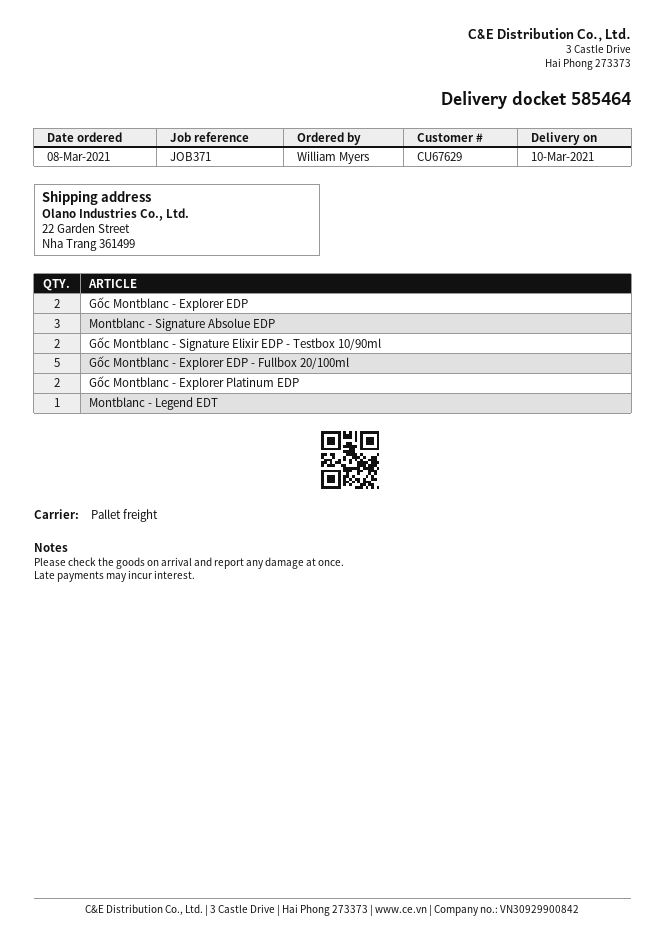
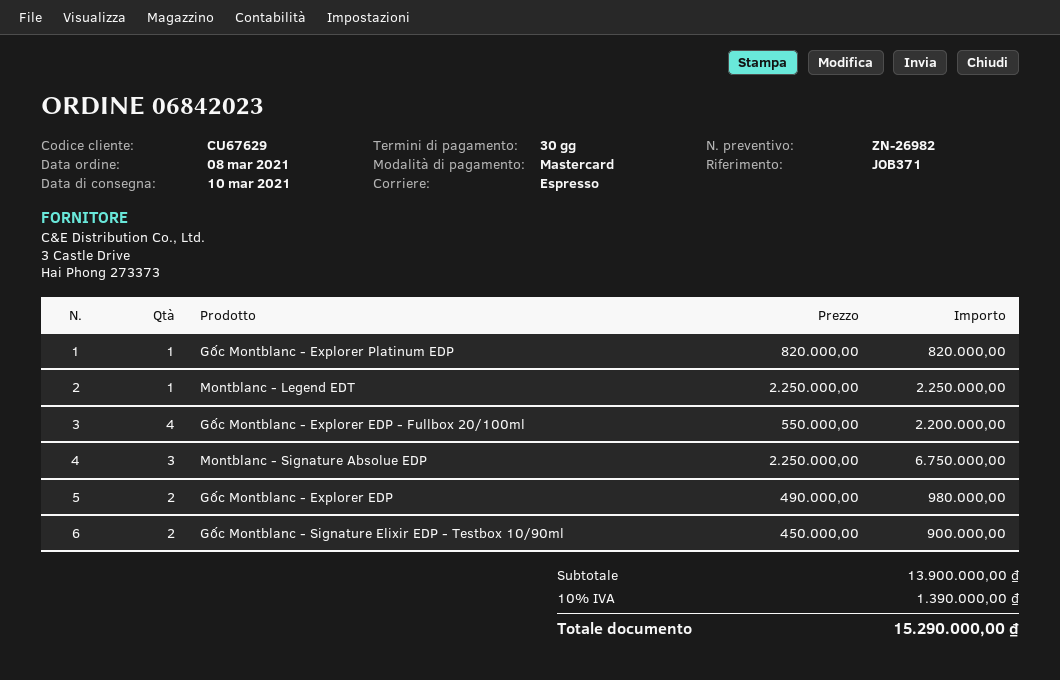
shipping method: pallet freight -> express
Gốc Montblanc - Explorer EDP - Fullbox 20/100ml: 5 -> 4
Gốc Montblanc - Explorer Platinum EDP: 2 -> 1

